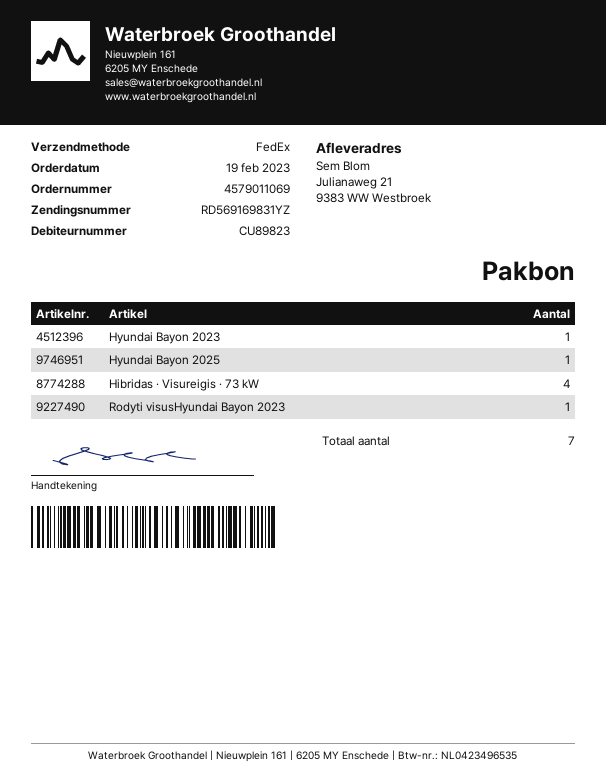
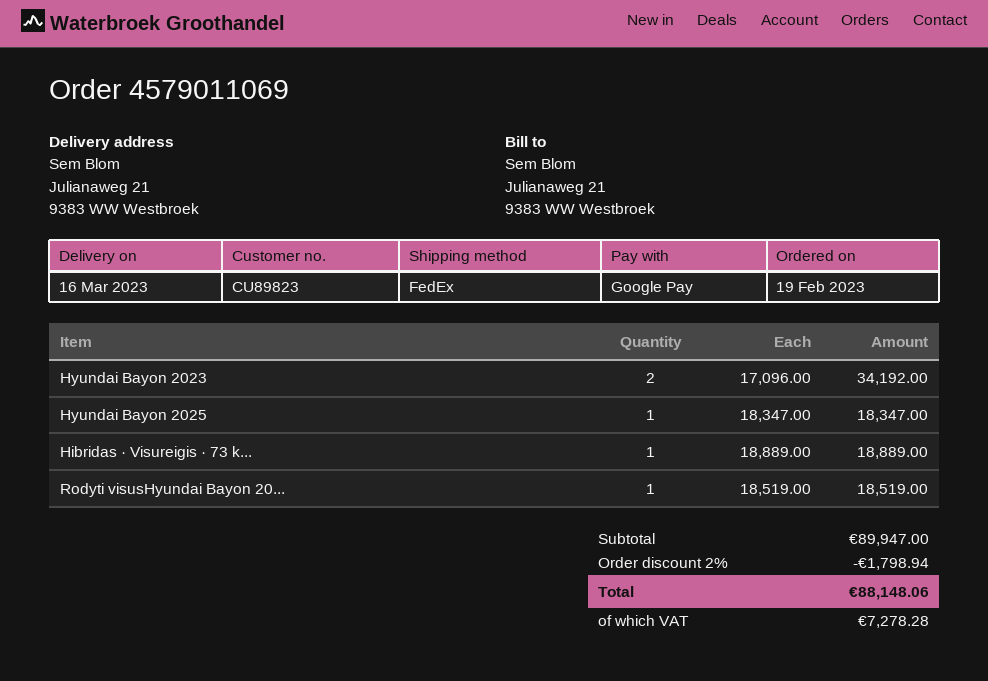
Hyundai Bayon 2023: 1 -> 2
Hibridas · Visureigis · 73 kW: 4 -> 1

